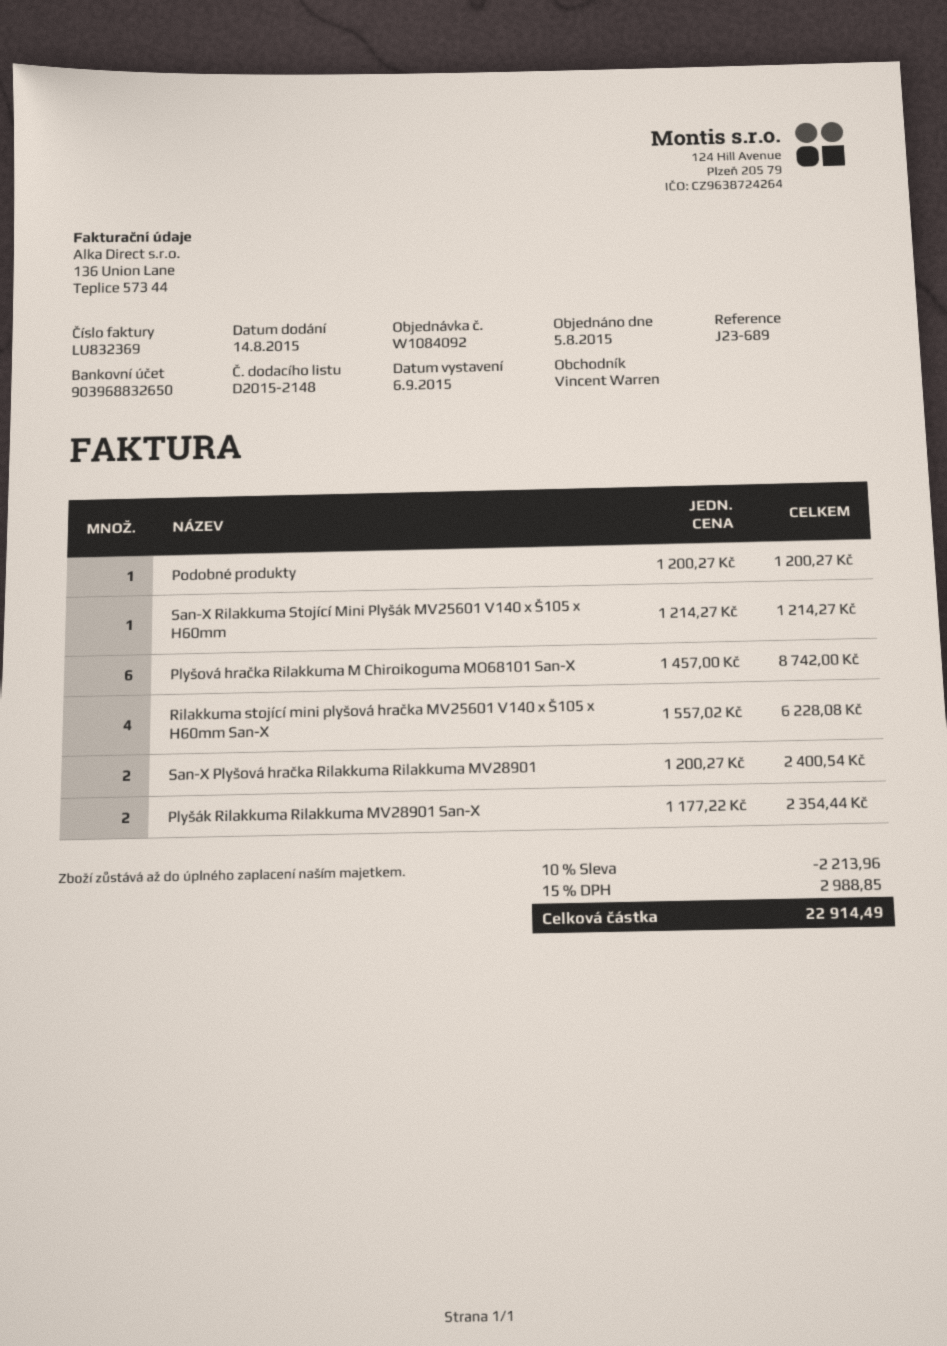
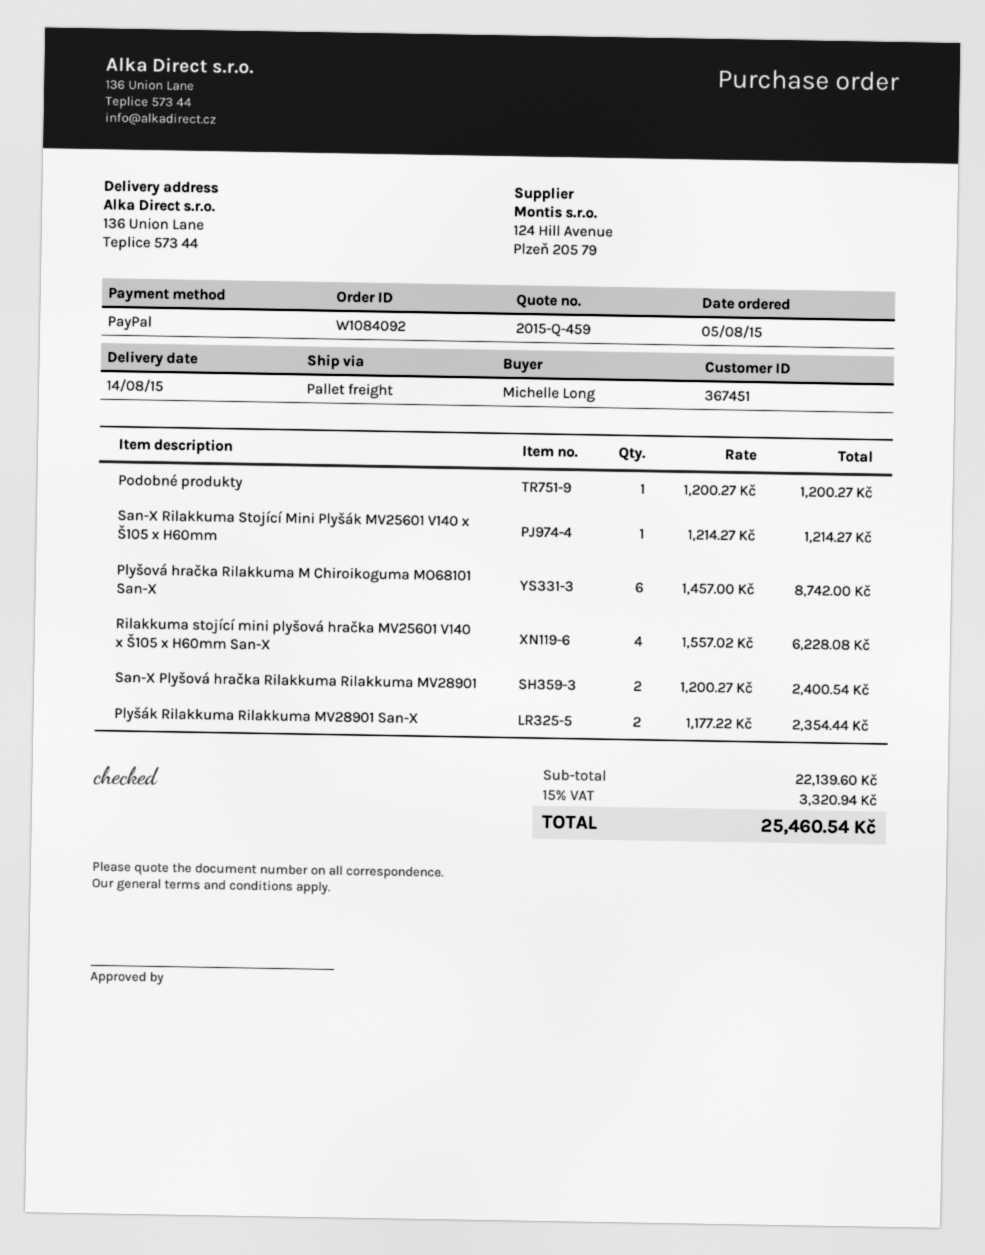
discount: 10% = 2213.96 -> none
tax: 15% = 2988.85 -> 15% = 3320.94
total: 22914.49 -> 25460.54

